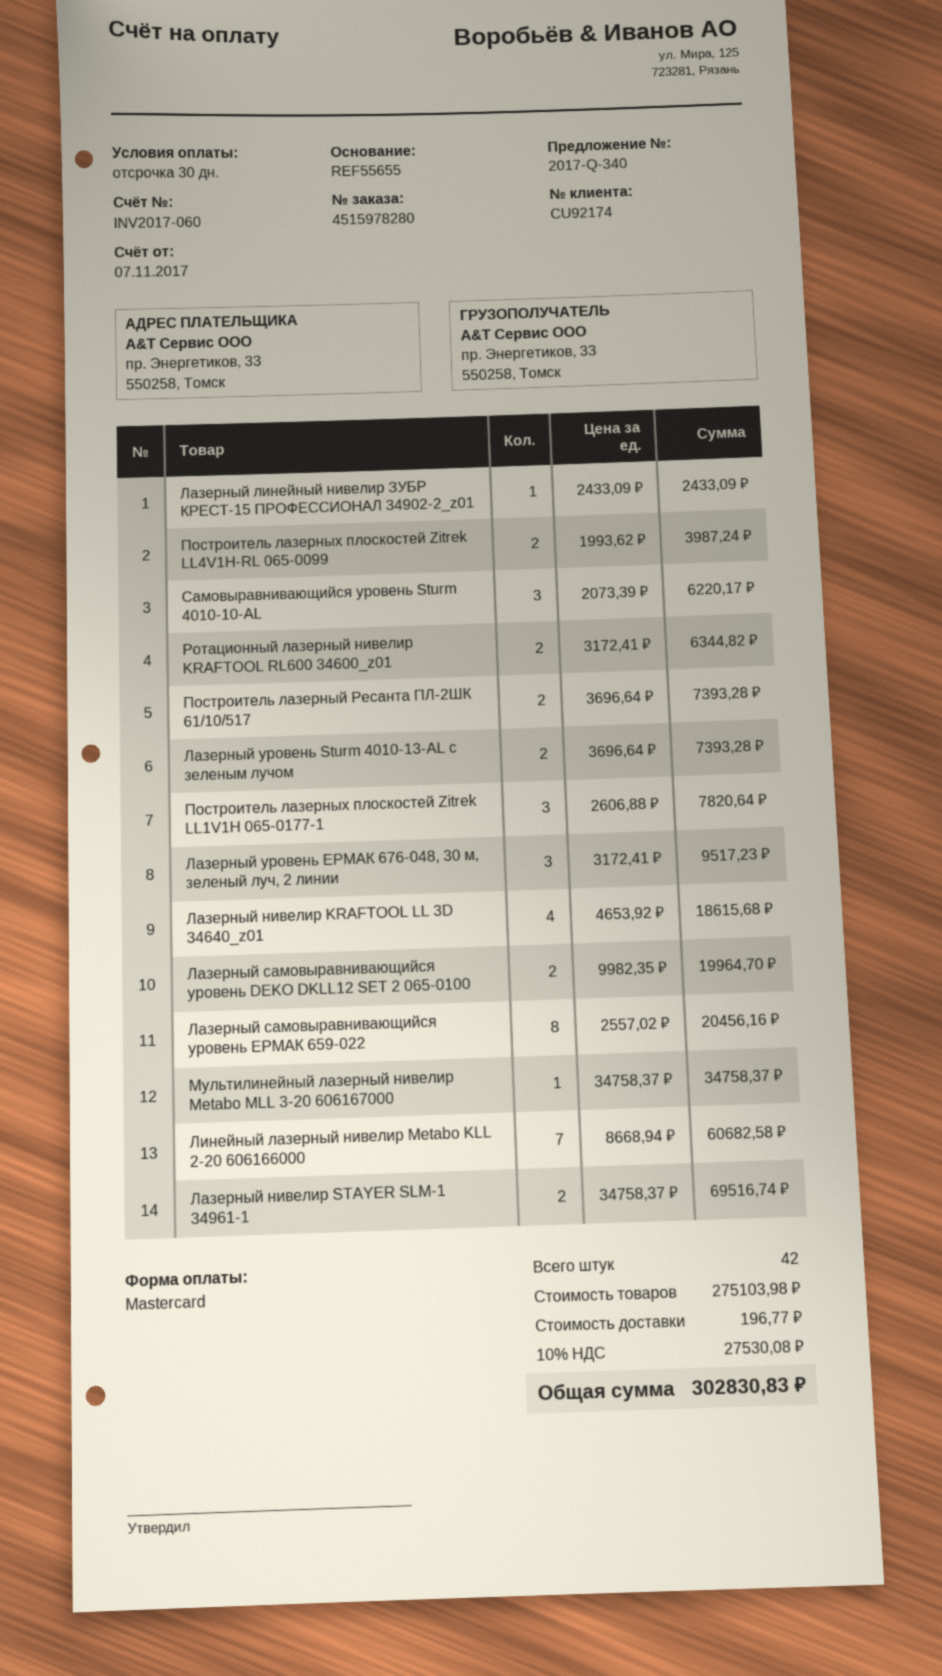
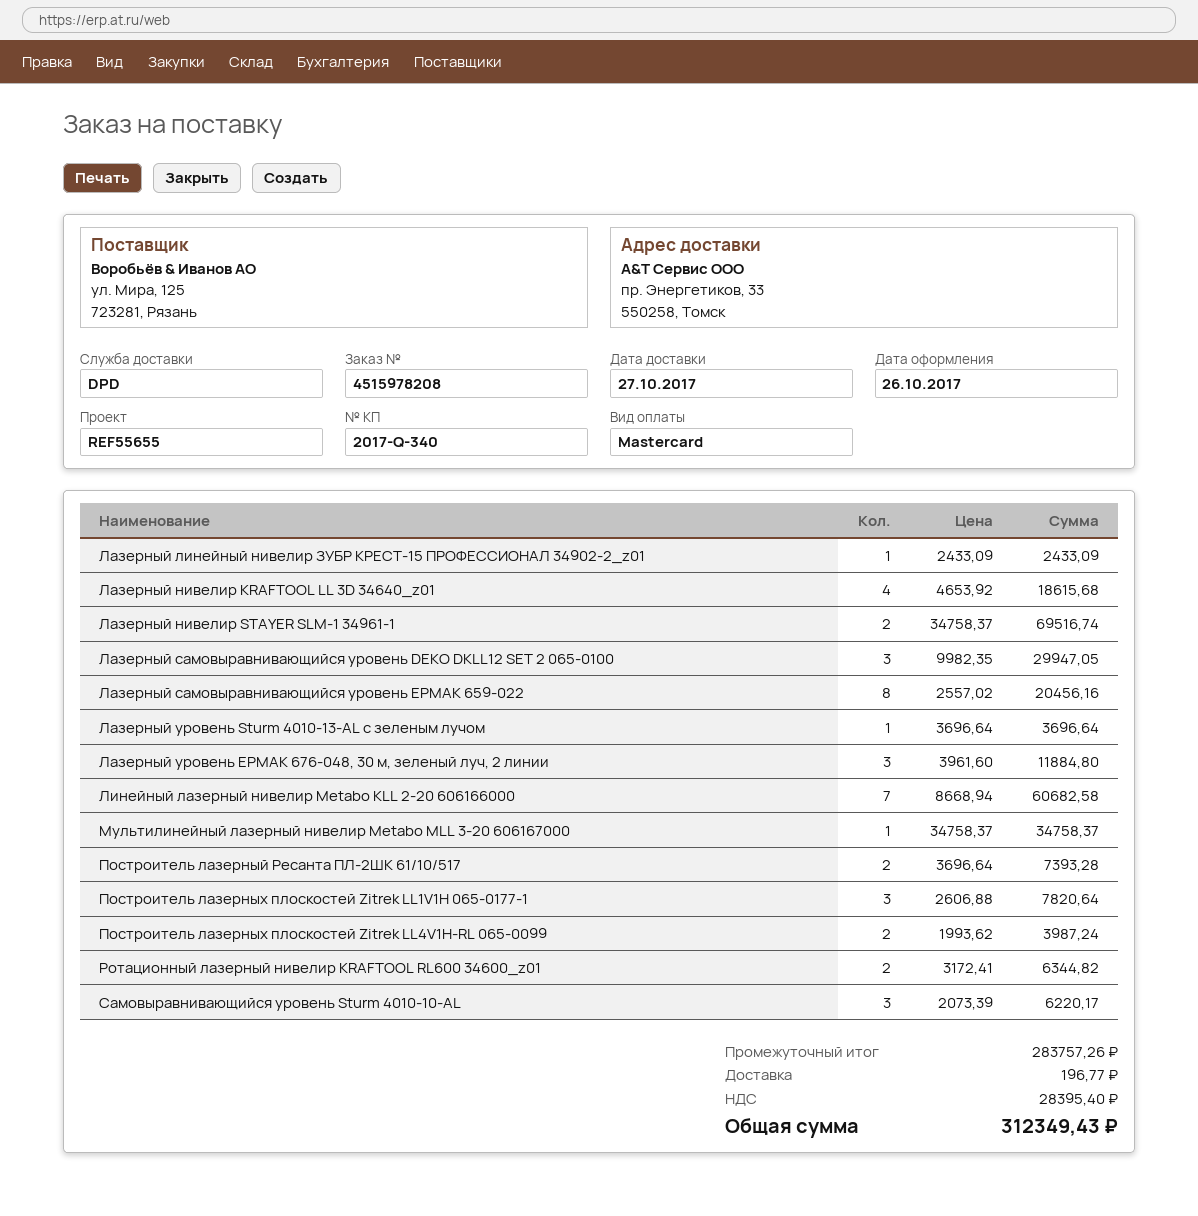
order number: 4515978280 -> 4515978208
Лазерный уровень Sturm 4010-13-AL с зеленым лучом: 2 x 3696.64 = 7393.28 -> 1 x 3696.64 = 3696.64
Лазерный уровень ЕРМАК 676-048, 30 м, зеленый луч, 2 линии: 3 x 3172.41 = 9517.23 -> 3 x 3961.60 = 11884.80
Лазерный самовыравнивающийся уровень DEKO DKLL12 SET 2 065-0100: 2 x 9982.35 = 19964.70 -> 3 x 9982.35 = 29947.05
subtotal: 275103.98 -> 283757.26
tax: 27530.08 -> 28395.40
total: 302830.83 -> 312349.43

